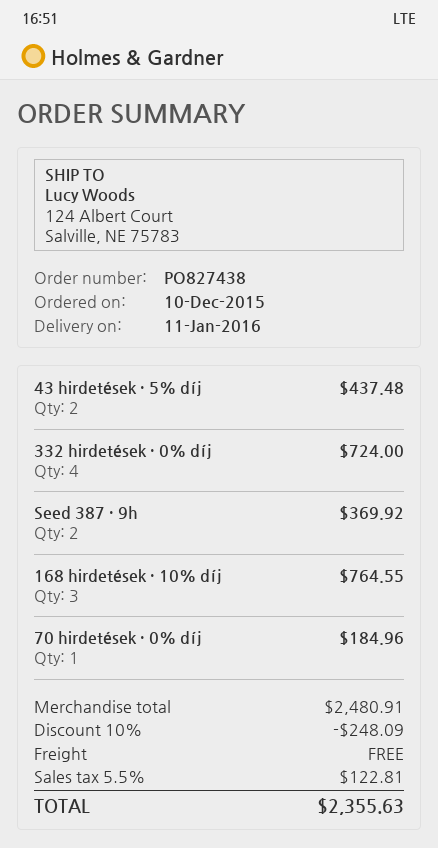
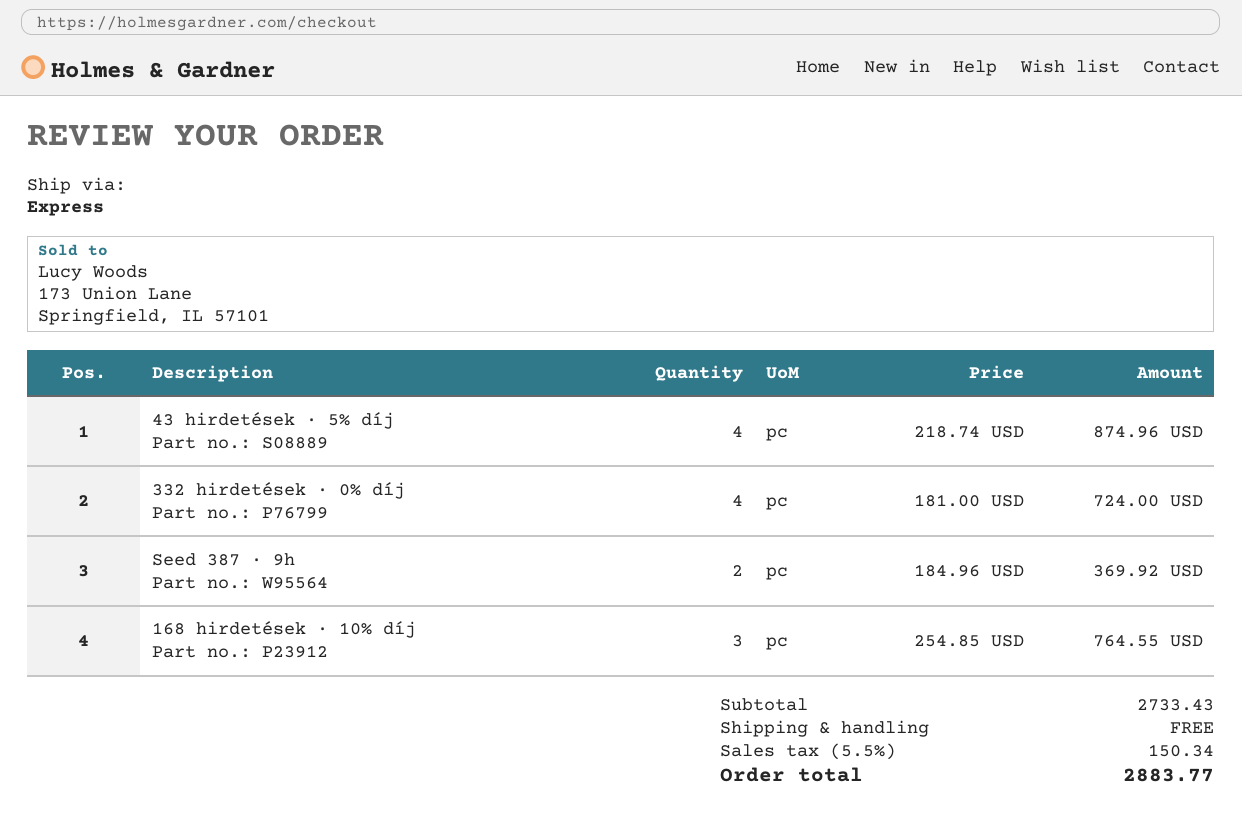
43 hirdetések · 5% díj: 2 for 437.48 -> 4 for 874.96
70 hirdetések · 0% díj: 1 for 184.96 -> none
subtotal: 2480.91 -> 2733.43
discount: 10% = 248.09 -> none
tax: 5.5% = 122.81 -> 5.5% = 150.34
total: 2355.63 -> 2883.77

